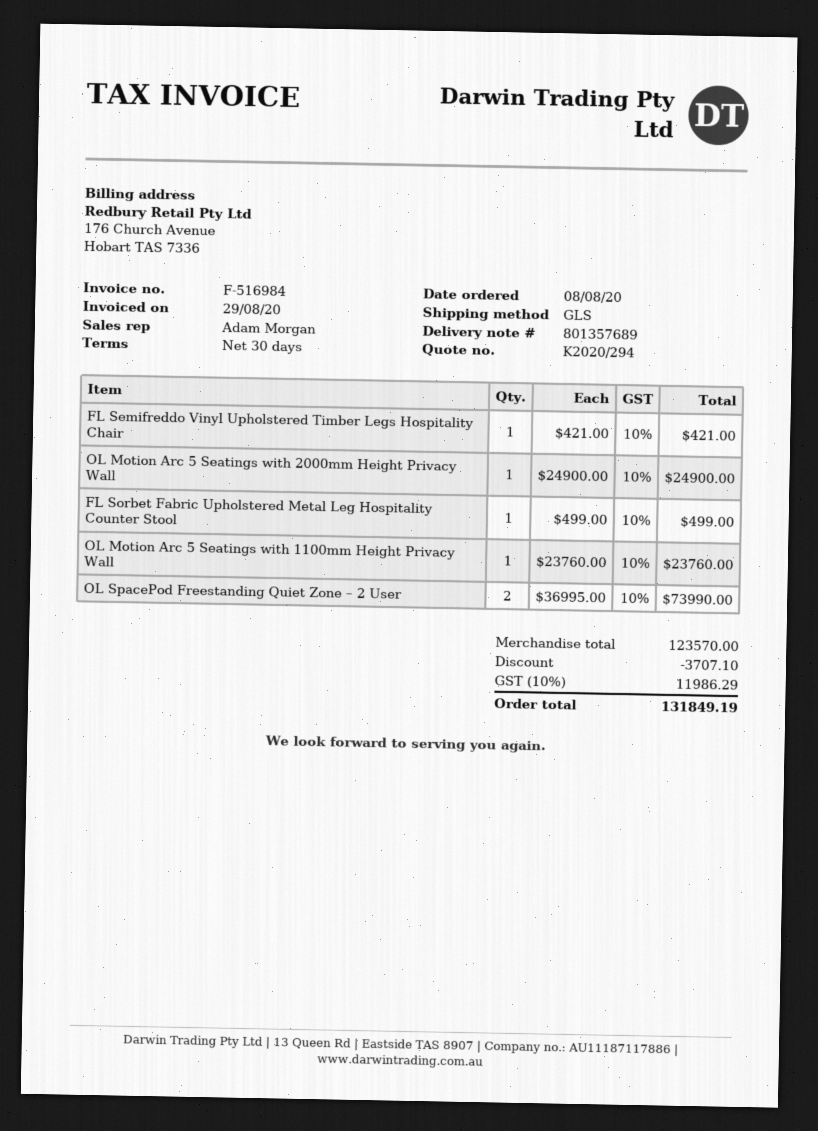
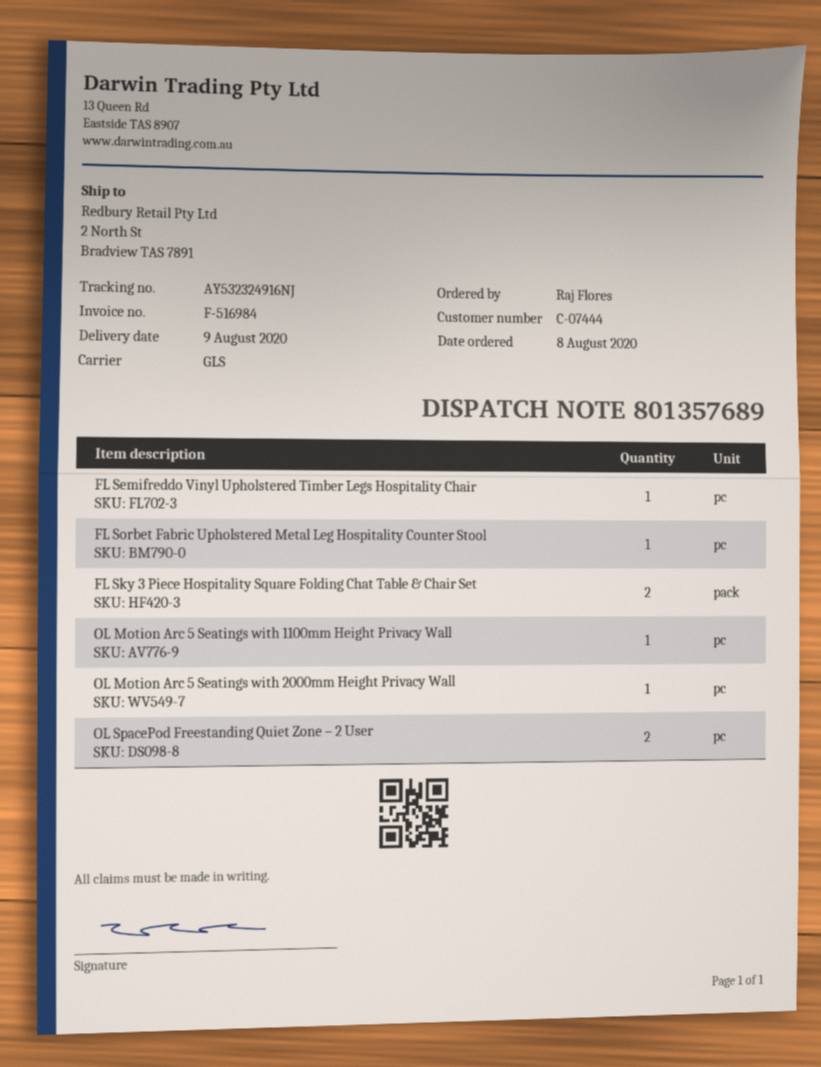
FL Sky 3 Piece Hospitality Square Folding Chat Table & Chair Set: none -> 2

